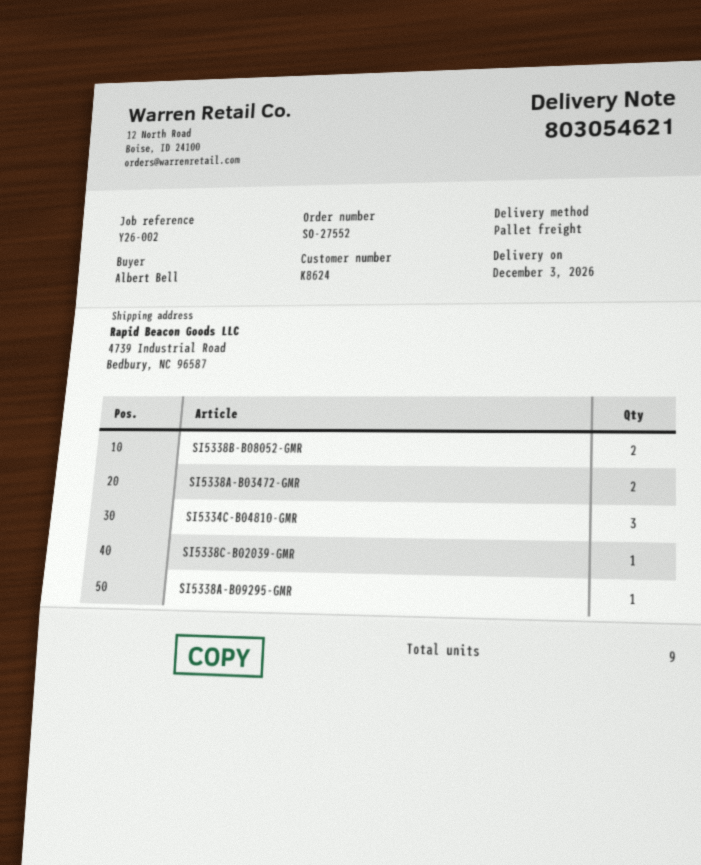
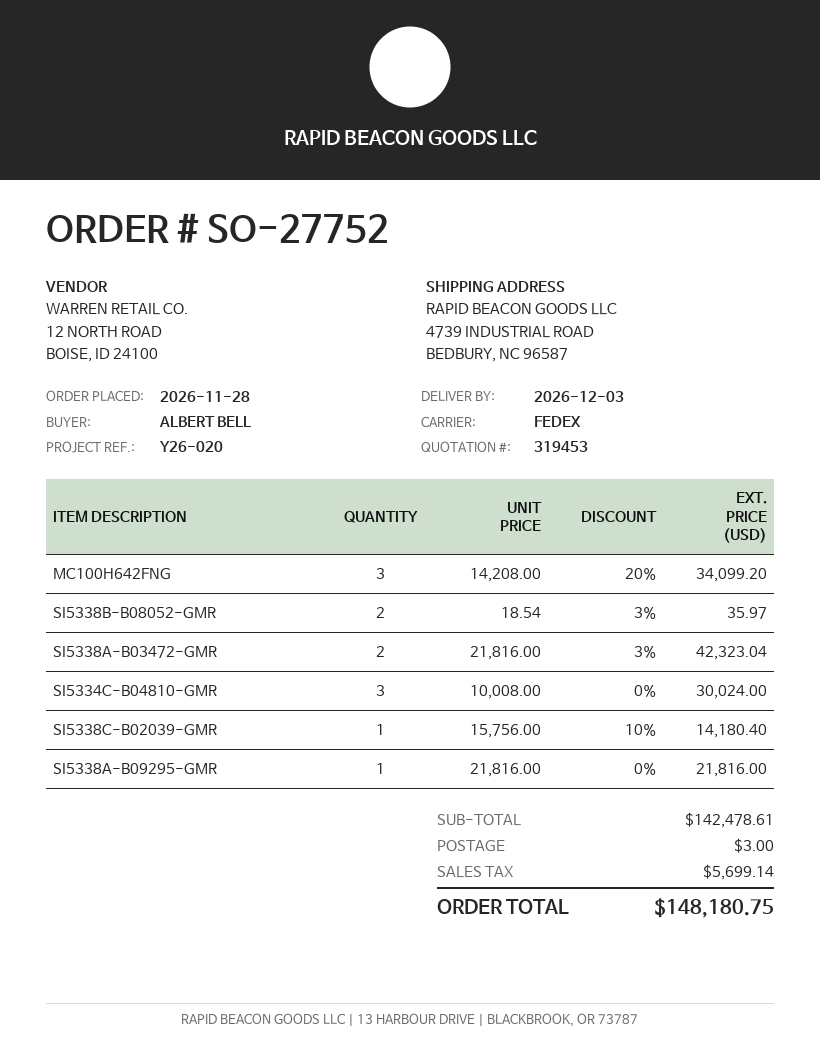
order number: SO-27552 -> SO-27752
reference: Y26-002 -> Y26-020
shipping method: pallet freight -> FedEx
MC100H642FNG: none -> 3

